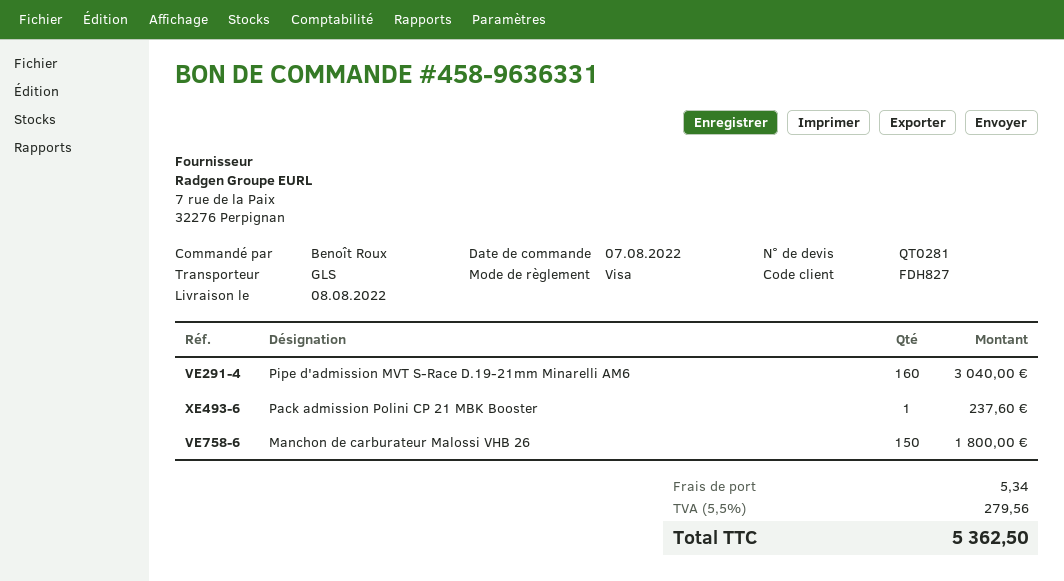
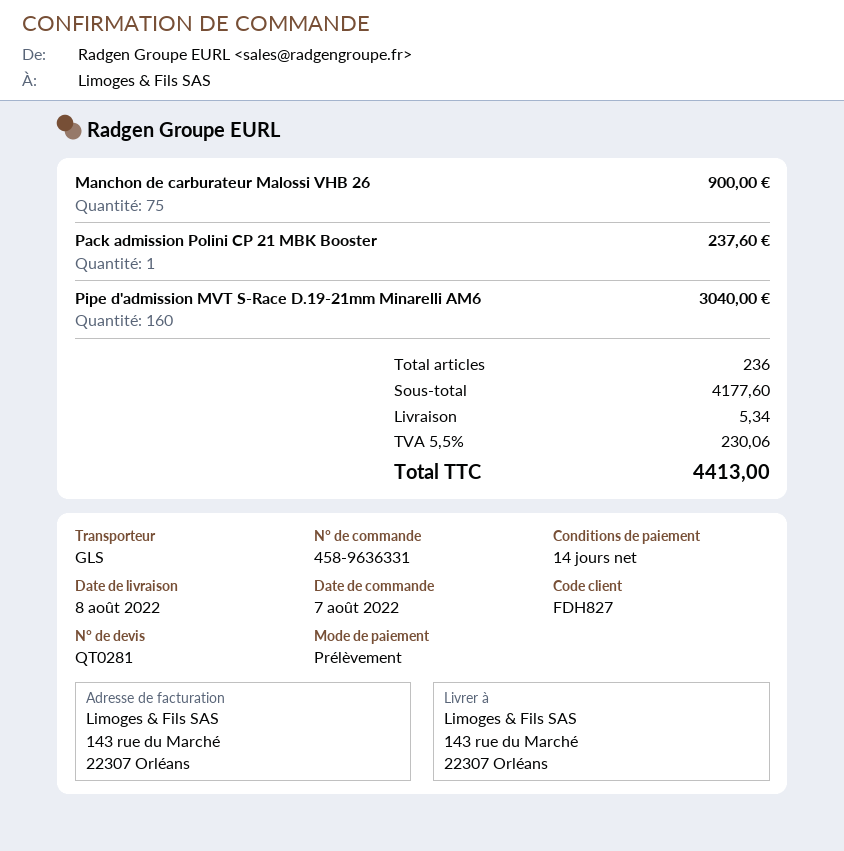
payment method: Visa -> direct debit
Manchon de carburateur Malossi VHB 26: 150 for 1800.00 -> 75 for 900.00
tax: 5.5% = 279.56 -> 5.5% = 230.06
total: 5362.50 -> 4413.00

